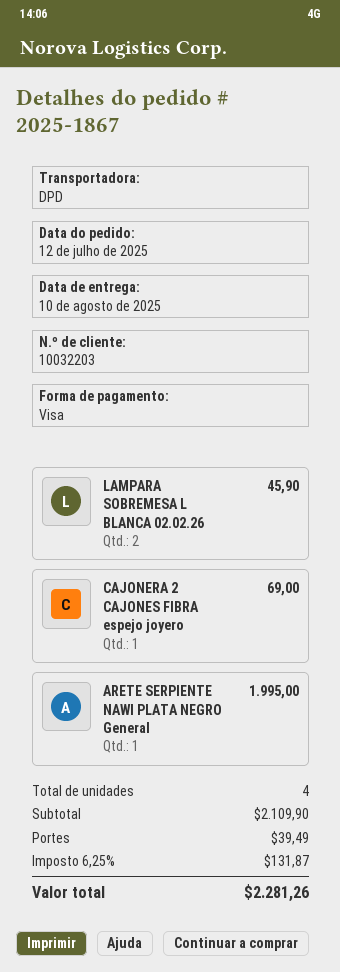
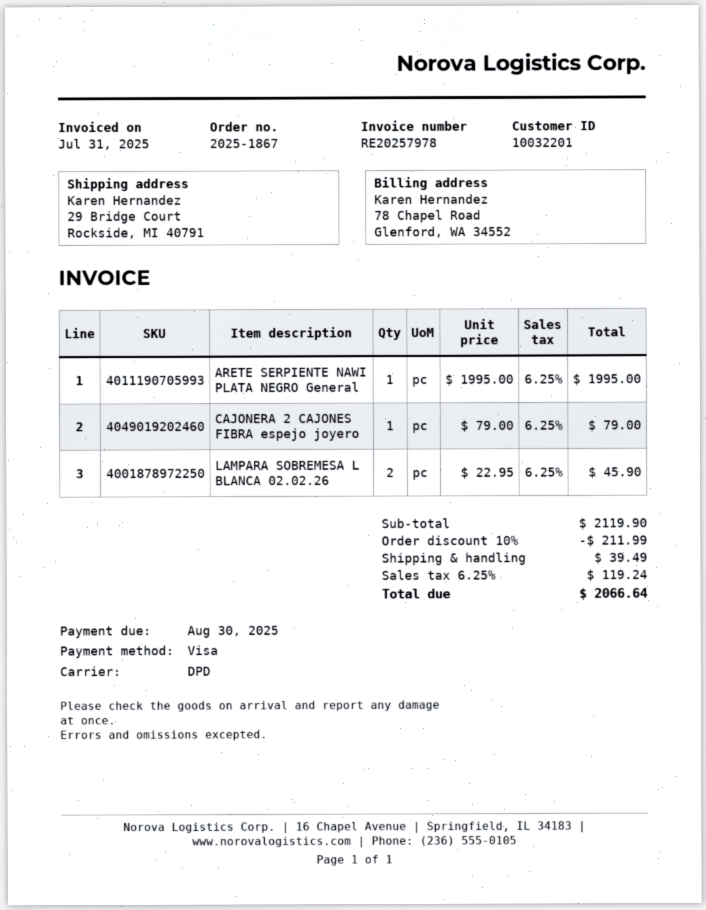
customer number: 10032203 -> 10032201
CAJONERA 2 CAJONES FIBRA espejo joyero: 1 for 69.00 -> 1 for 79.00
subtotal: 2109.90 -> 2119.90
discount: none -> 10% = 211.99
tax: 6.25% = 131.87 -> 6.25% = 119.24
total: 2281.26 -> 2066.64

